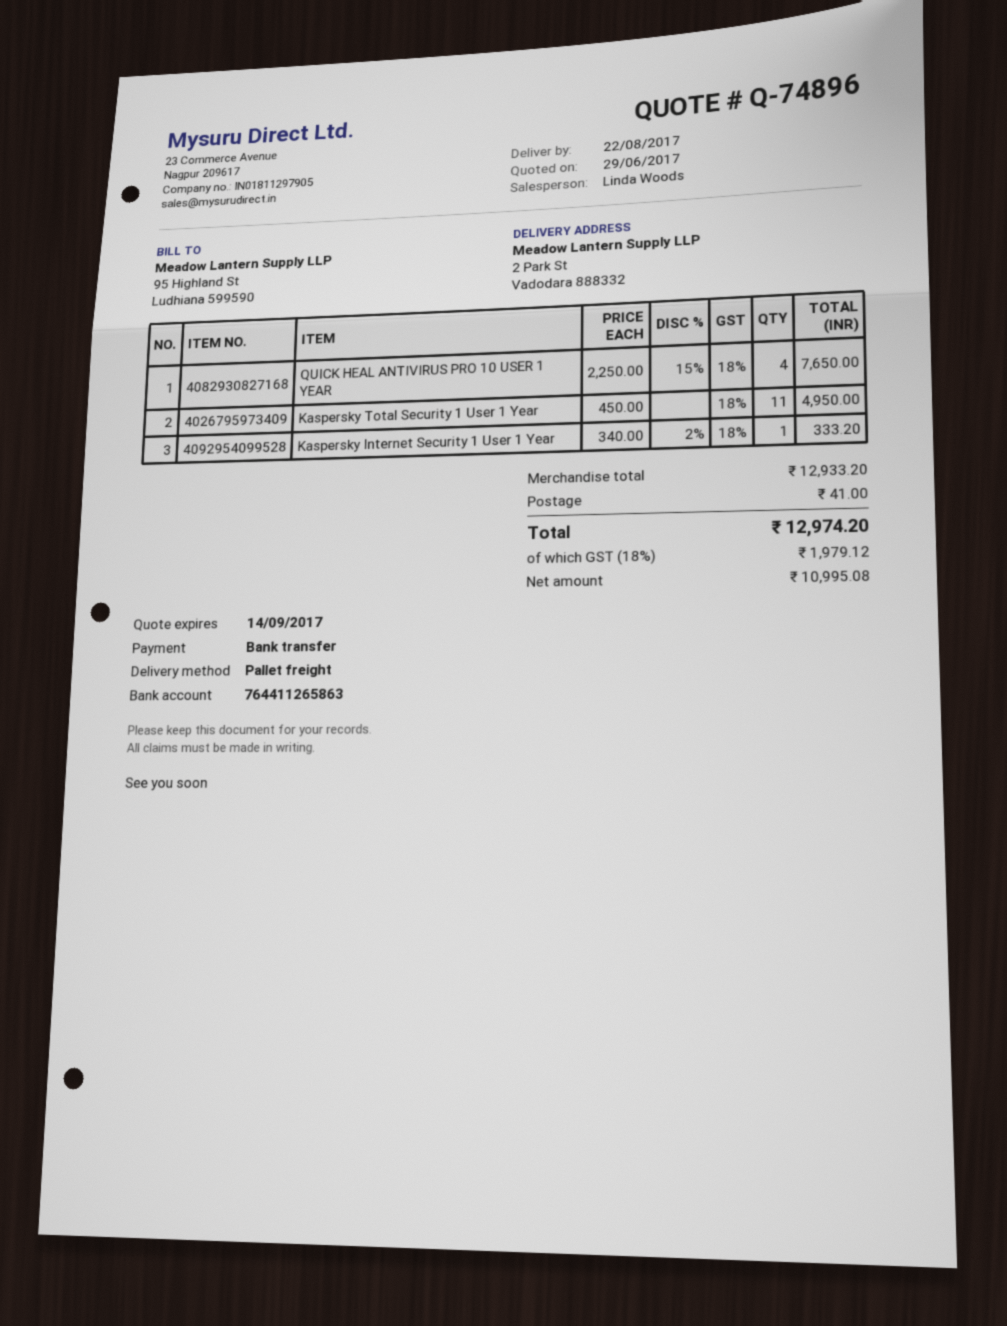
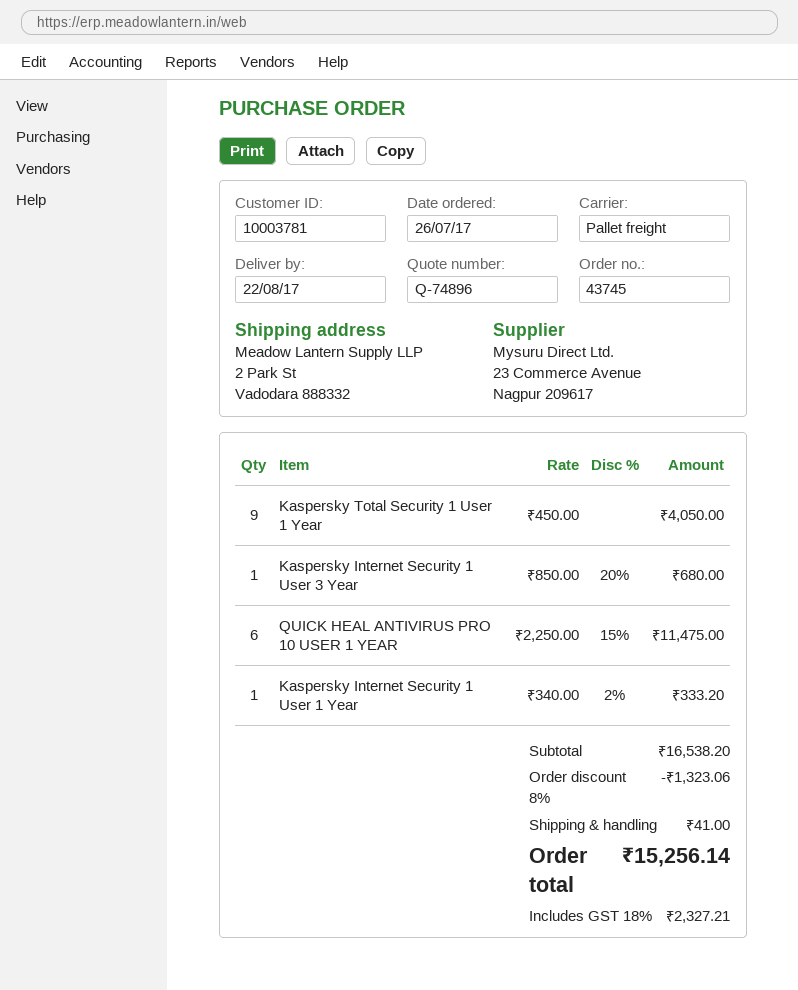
QUICK HEAL ANTIVIRUS PRO 10 USER 1 YEAR: 4 x 2250.00 - 15% = 7650.00 -> 6 x 2250.00 - 15% = 11475.00
Kaspersky Total Security 1 User 1 Year: 11 x 450.00 = 4950.00 -> 9 x 450.00 = 4050.00
Kaspersky Internet Security 1 User 3 Year: none -> 1 x 850.00 - 20% = 680.00
subtotal: 12933.20 -> 16538.20
discount: none -> 8% = 1323.06
tax: 18% = 1979.12 -> 18% = 2327.21
total: 12974.20 -> 15256.14

